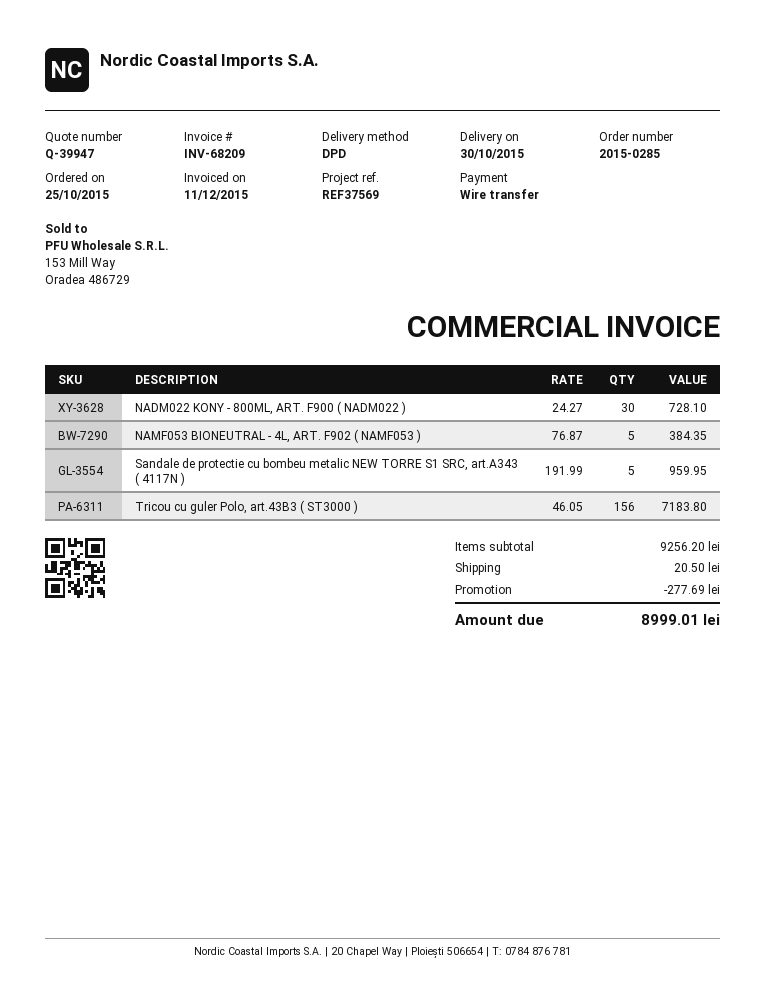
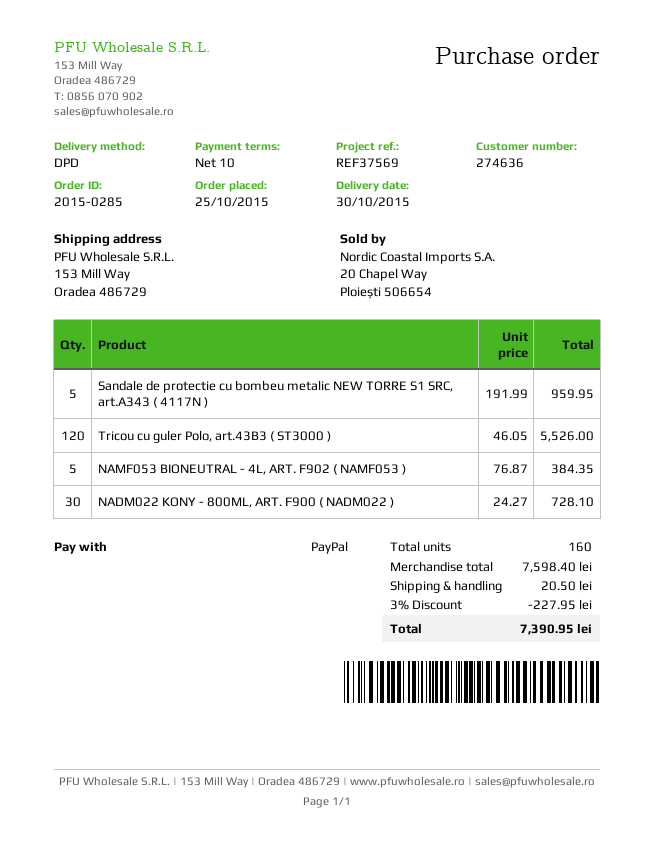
payment method: bank transfer -> PayPal
Tricou cu guler Polo, art.43B3 ( ST3000 ): 156 x 46.05 = 7183.80 -> 120 x 46.05 = 5526.00
subtotal: 9256.20 -> 7598.40
discount: 277.69 -> 227.95
total: 8999.01 -> 7390.95

